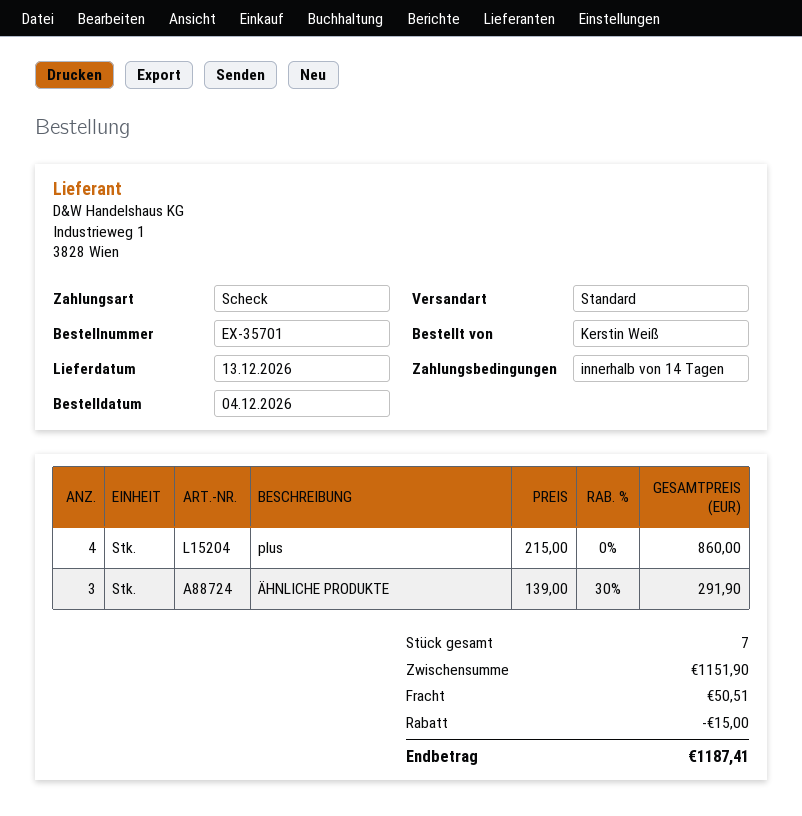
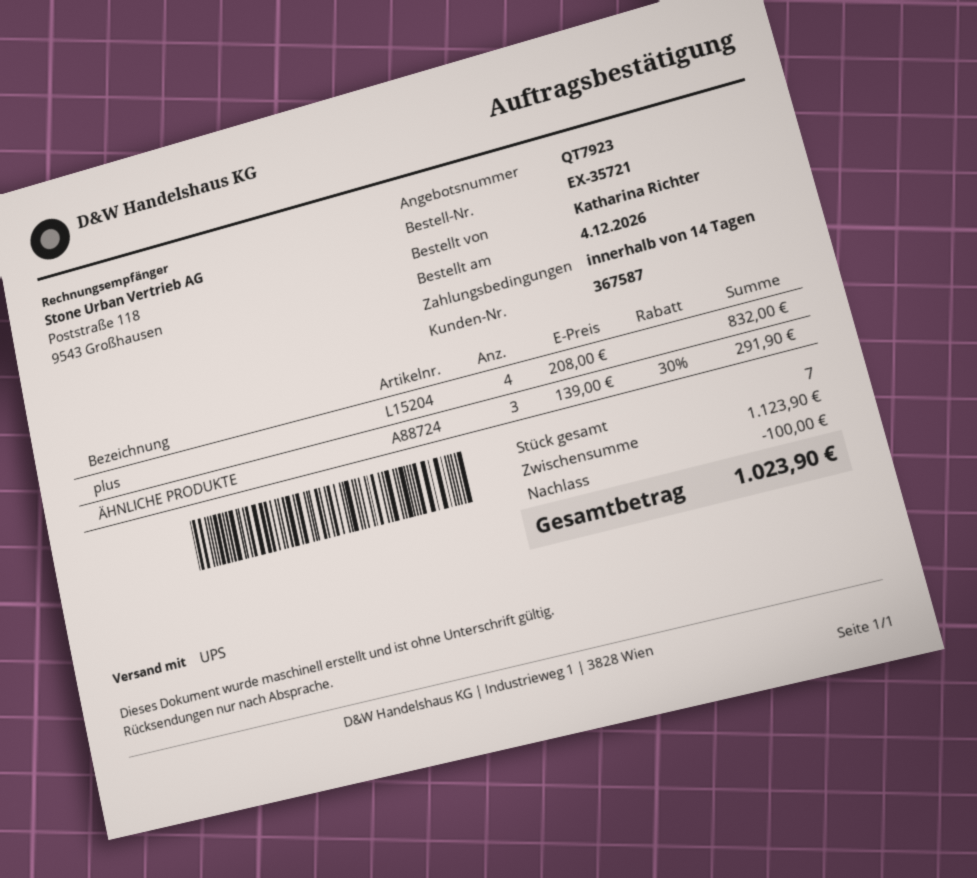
order number: EX-35701 -> EX-35721
ordered by: Kerstin Weiß -> Katharina Richter
shipping method: standard -> UPS
plus: 4 x 215.00 = 860.00 -> 4 x 208.00 = 832.00
subtotal: 1151.90 -> 1123.90
discount: 15.00 -> 100.00
shipping: 50.51 -> none
total: 1187.41 -> 1023.90

